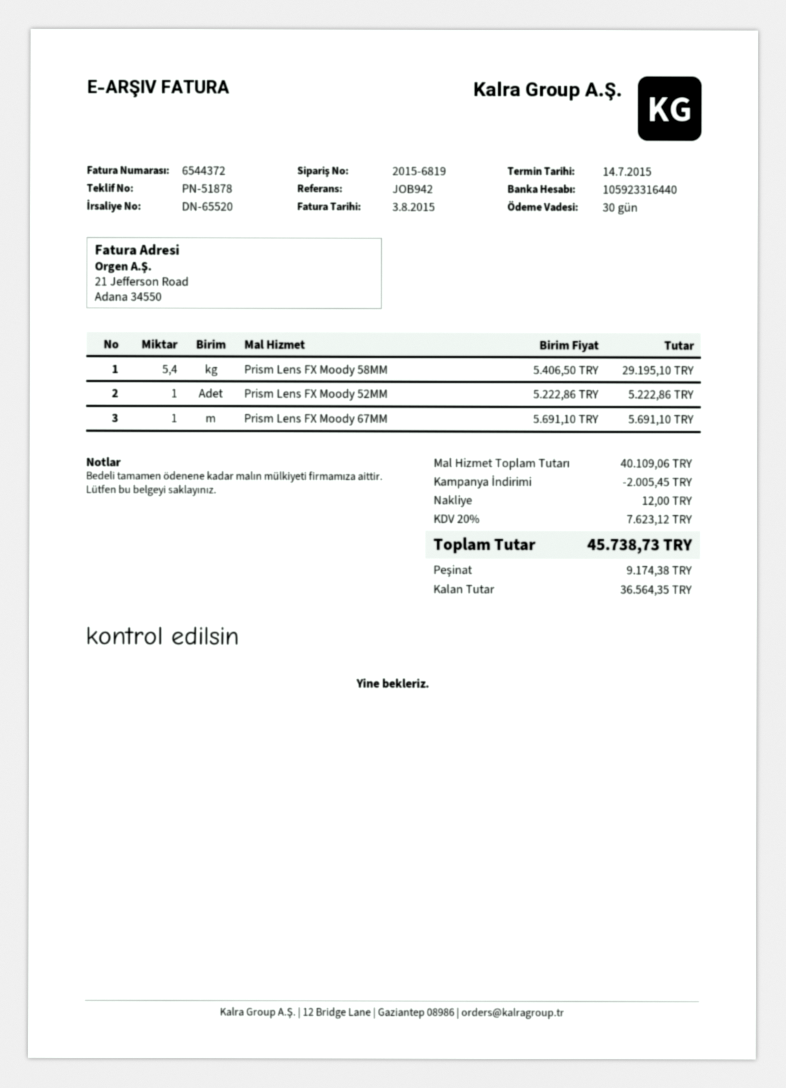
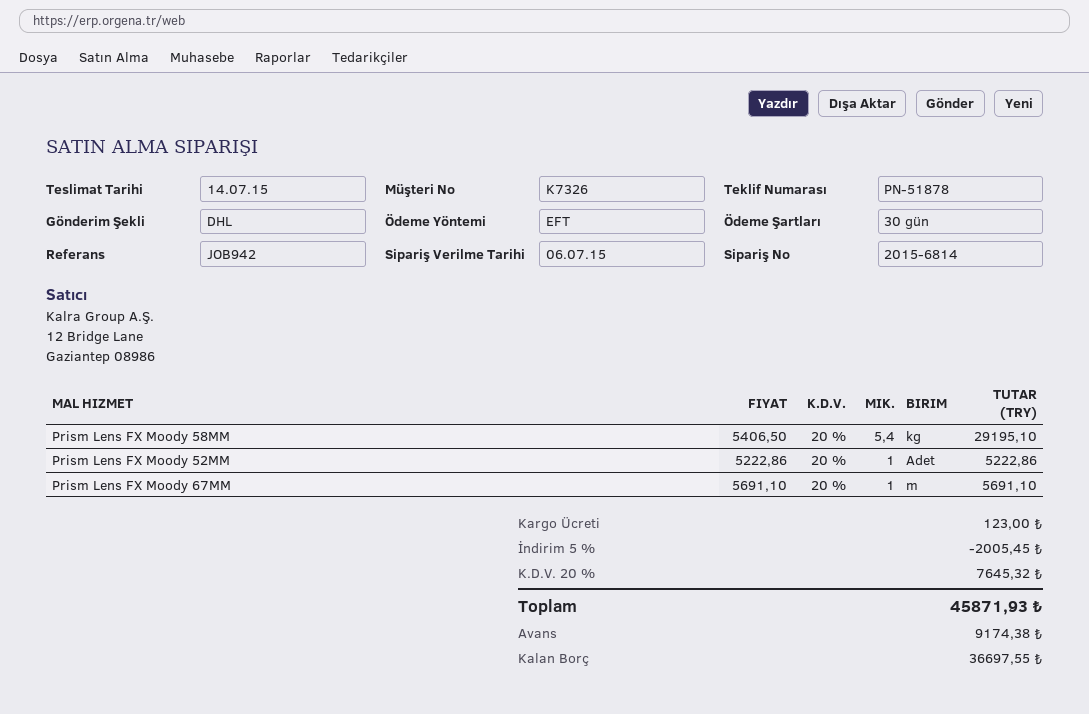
order number: 2015-6819 -> 2015-6814
shipping: 12.00 -> 123.00
tax: 20% = 7623.12 -> 20% = 7645.32
total: 45738.73 -> 45871.93
balance: 36564.35 -> 36697.55

